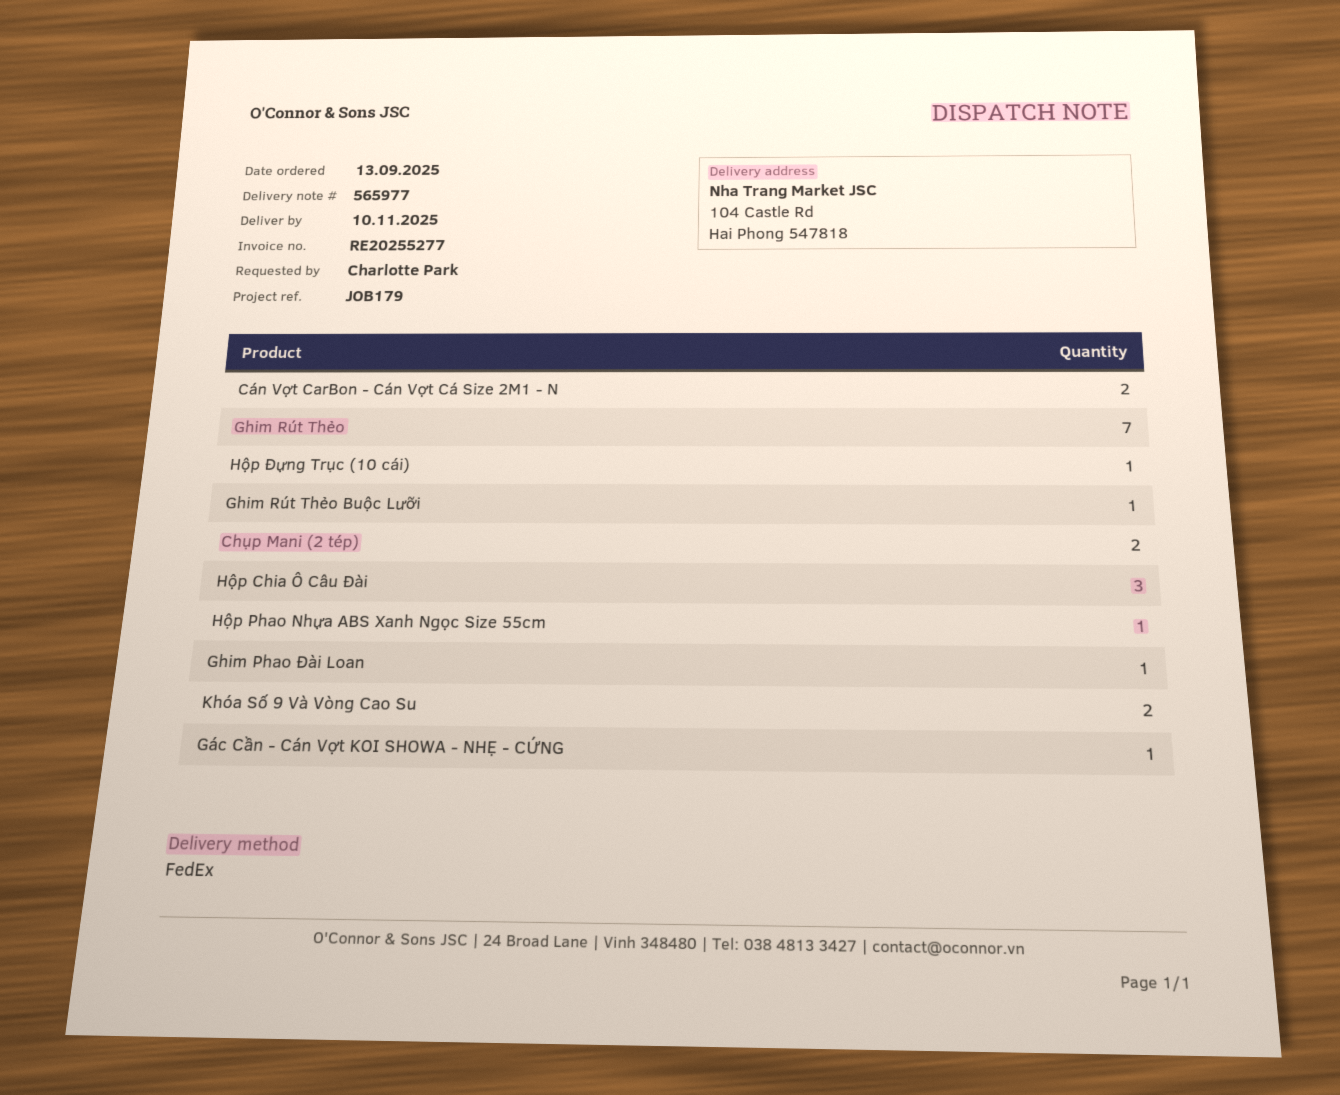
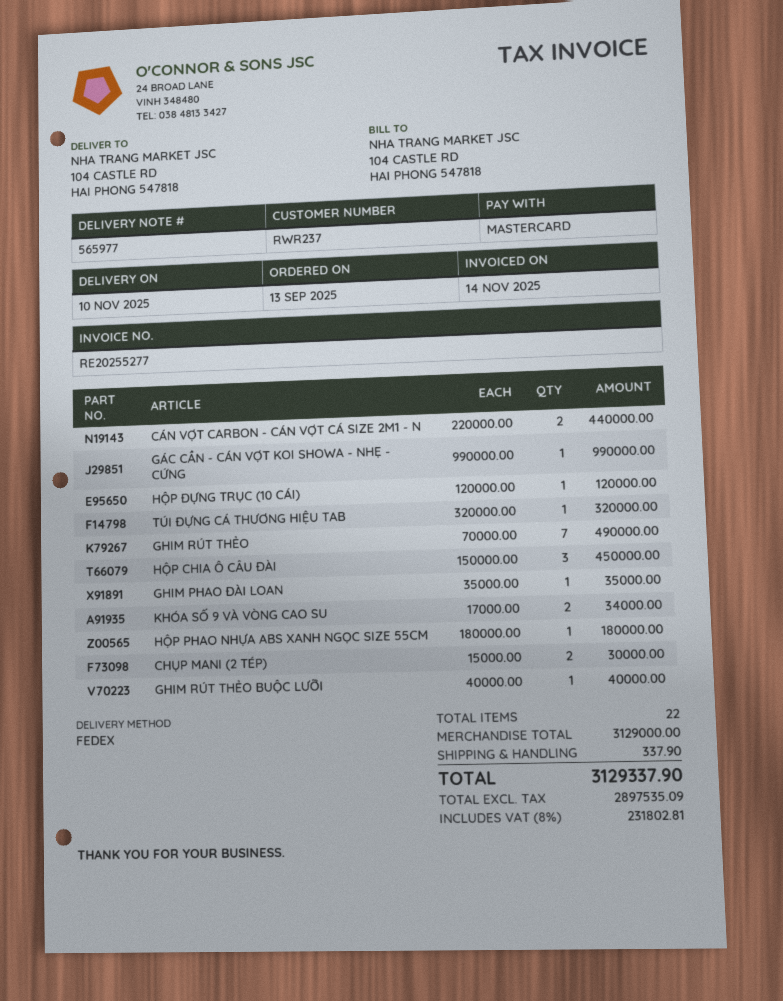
TÚI ĐỰNG CÁ THƯƠNG HIỆU TAB: none -> 1

